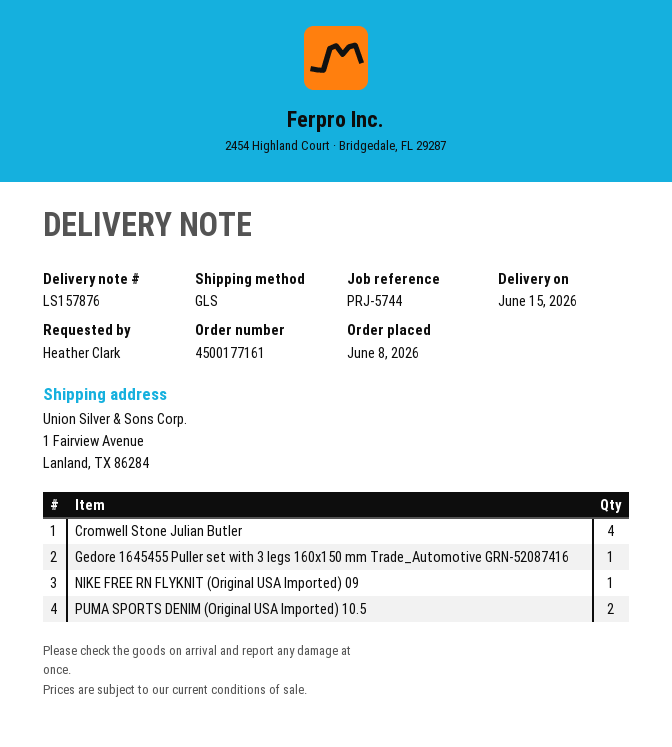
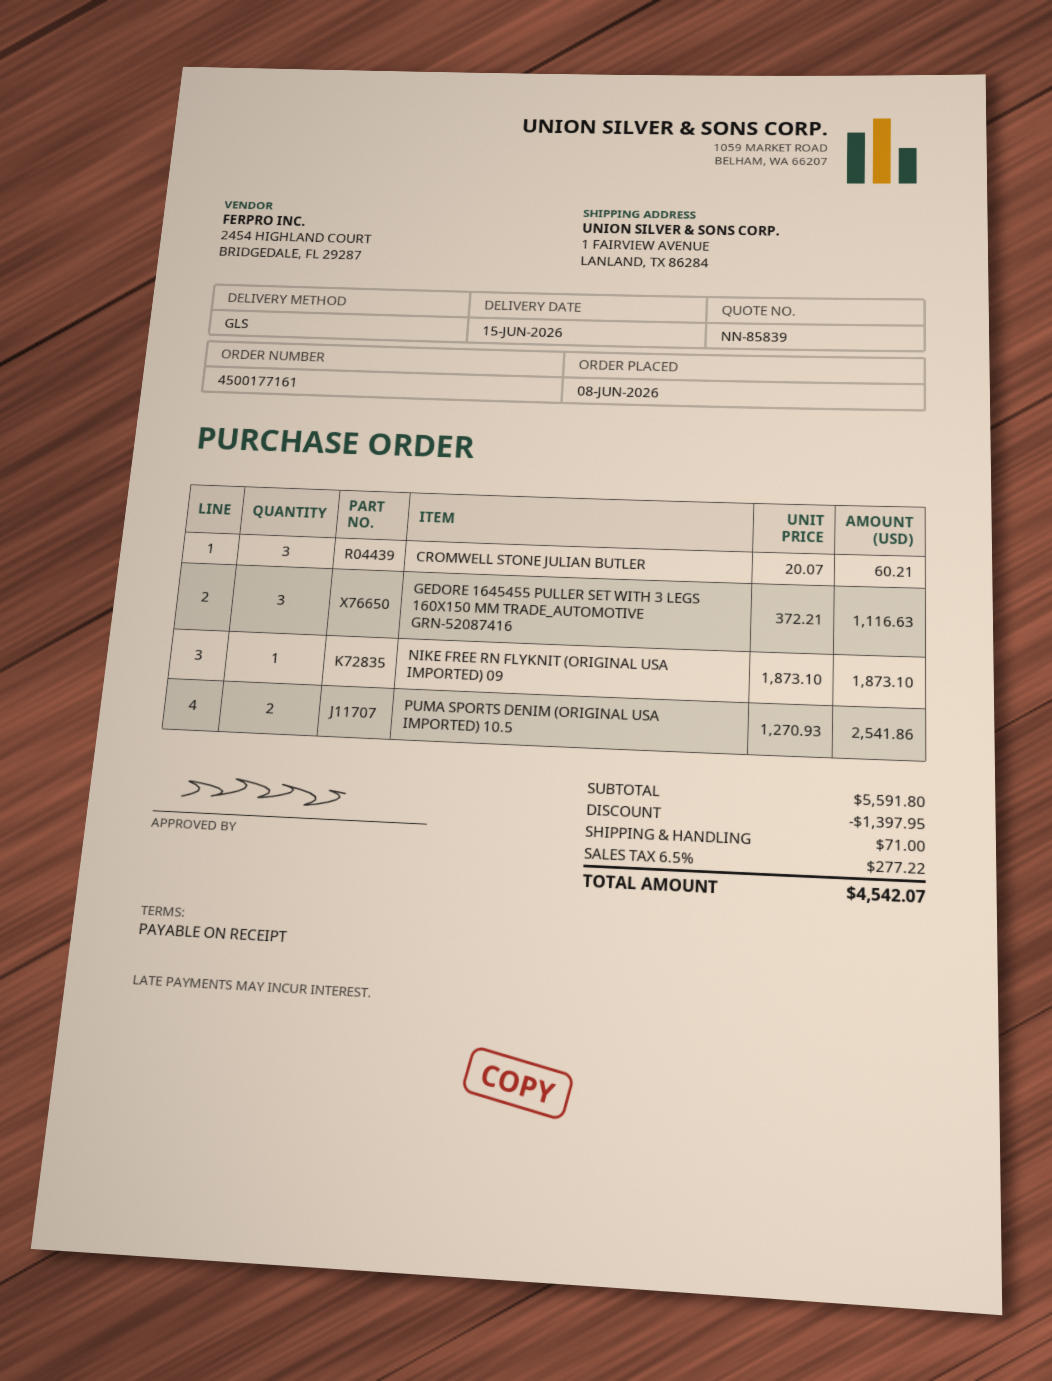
Cromwell Stone Julian Butler: 4 -> 3
Gedore 1645455 Puller set with 3 legs 160x150 mm Trade_Automotive GRN-52087416: 1 -> 3

